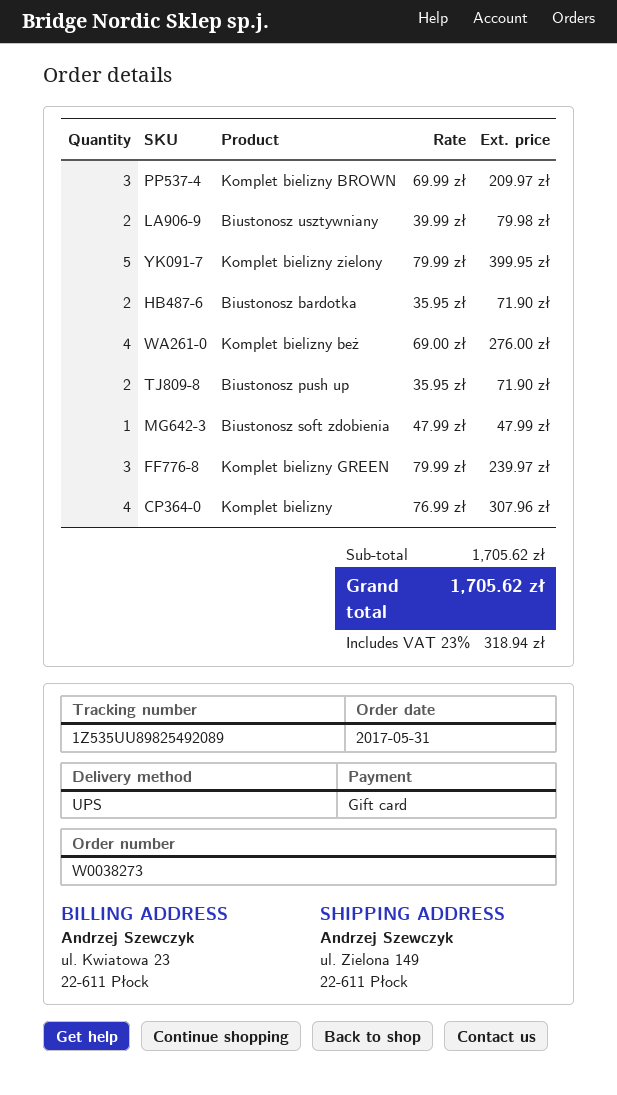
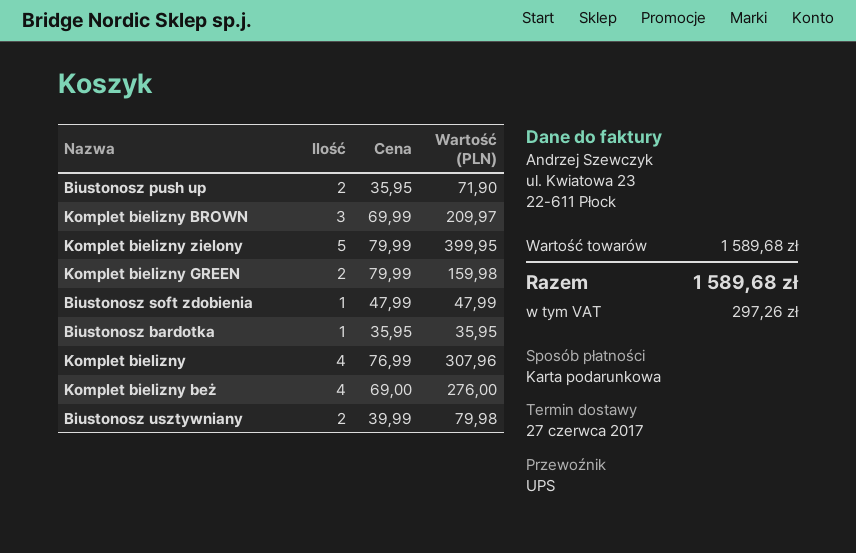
Biustonosz bardotka: 2 x 35.95 = 71.90 -> 1 x 35.95 = 35.95
Komplet bielizny GREEN: 3 x 79.99 = 239.97 -> 2 x 79.99 = 159.98
subtotal: 1705.62 -> 1589.68
tax: 318.94 -> 297.26
total: 1705.62 -> 1589.68

